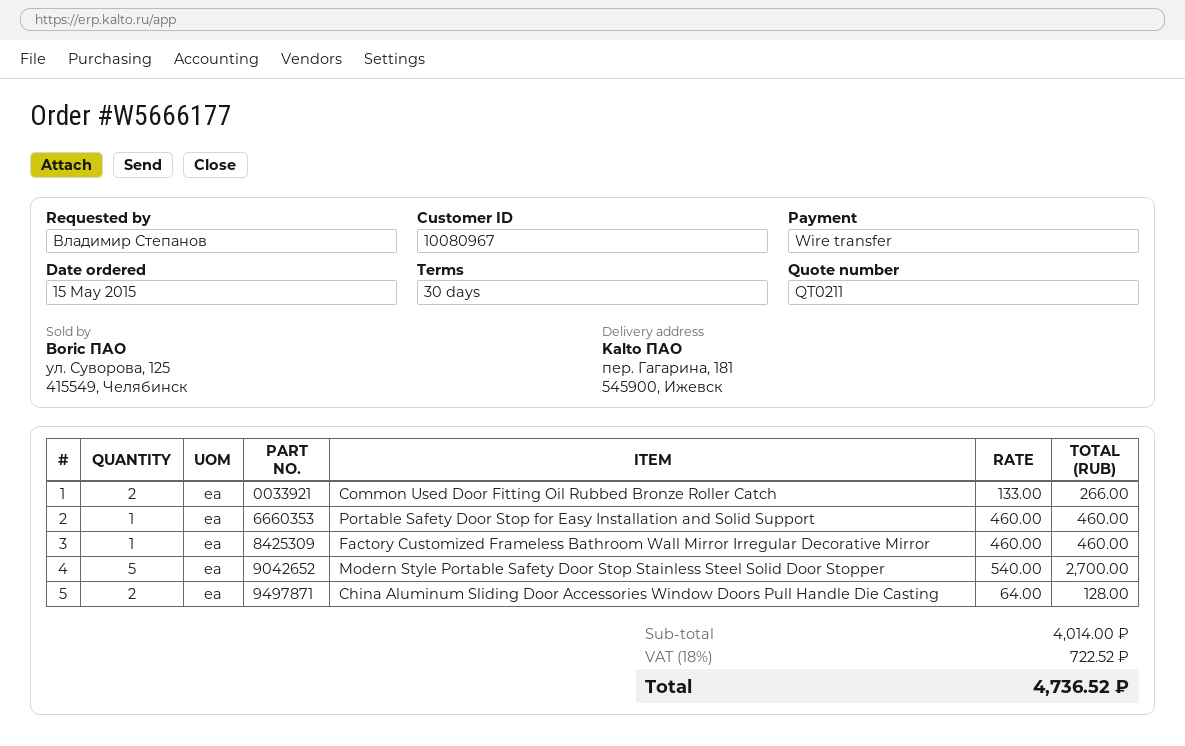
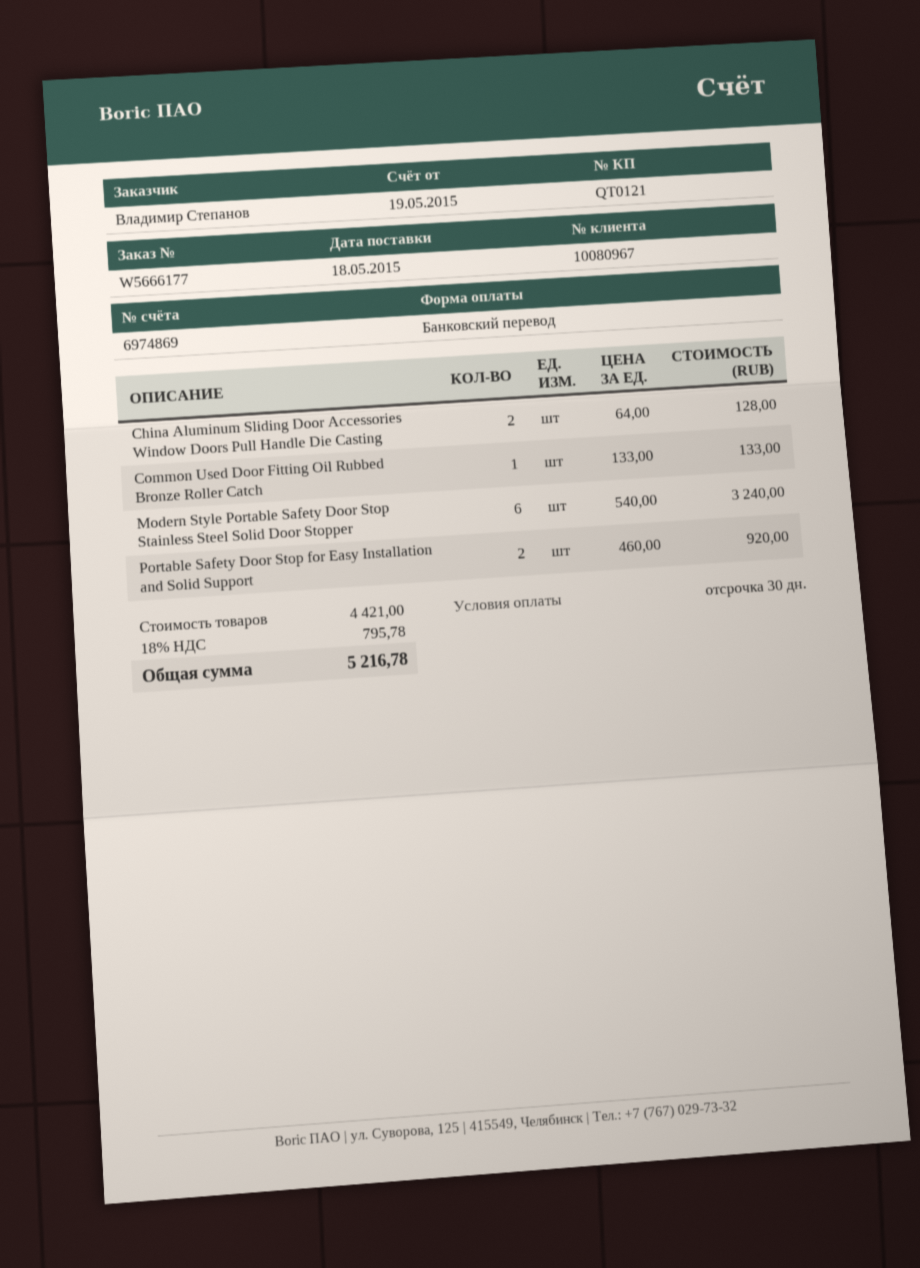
quote number: QT0211 -> QT0121
Common Used Door Fitting Oil Rubbed Bronze Roller Catch: 2 x 133.00 = 266.00 -> 1 x 133.00 = 133.00
Portable Safety Door Stop for Easy Installation and Solid Support: 1 x 460.00 = 460.00 -> 2 x 460.00 = 920.00
Factory Customized Frameless Bathroom Wall Mirror Irregular Decorative Mirror: 1 x 460.00 = 460.00 -> none
Modern Style Portable Safety Door Stop Stainless Steel Solid Door Stopper: 5 x 540.00 = 2700.00 -> 6 x 540.00 = 3240.00
subtotal: 4014.00 -> 4421.00
tax: 18% = 722.52 -> 18% = 795.78
total: 4736.52 -> 5216.78

